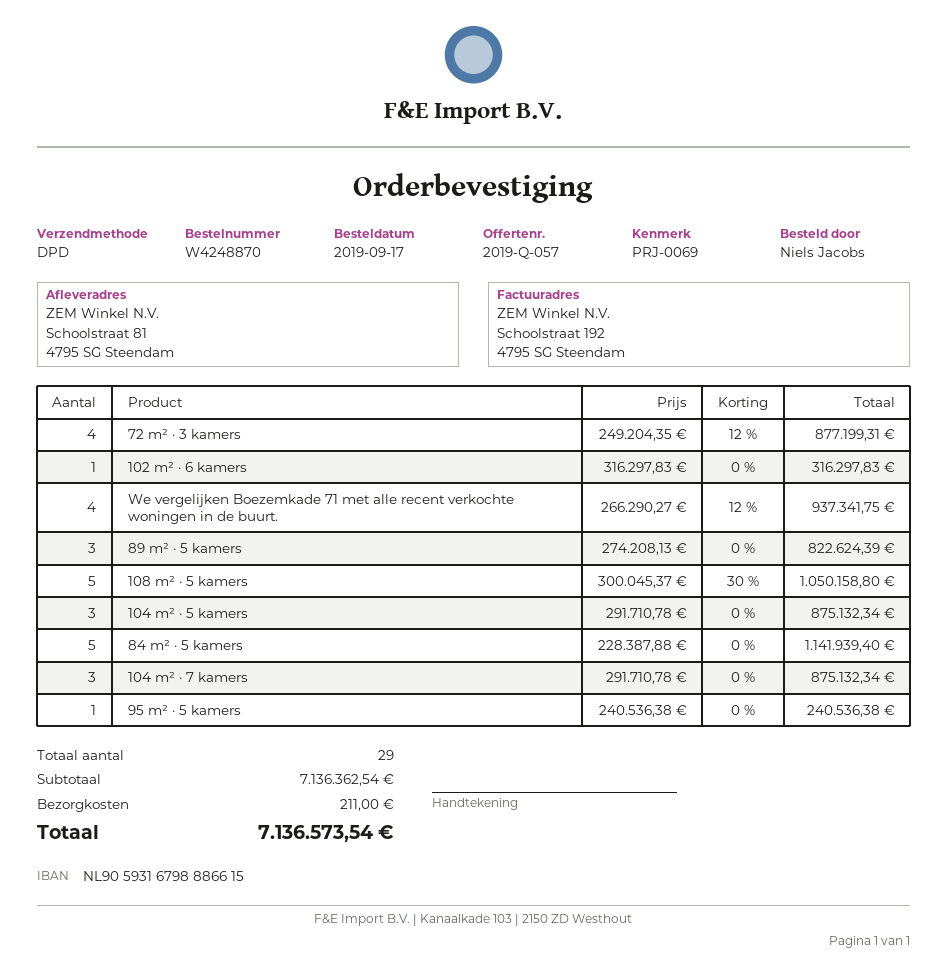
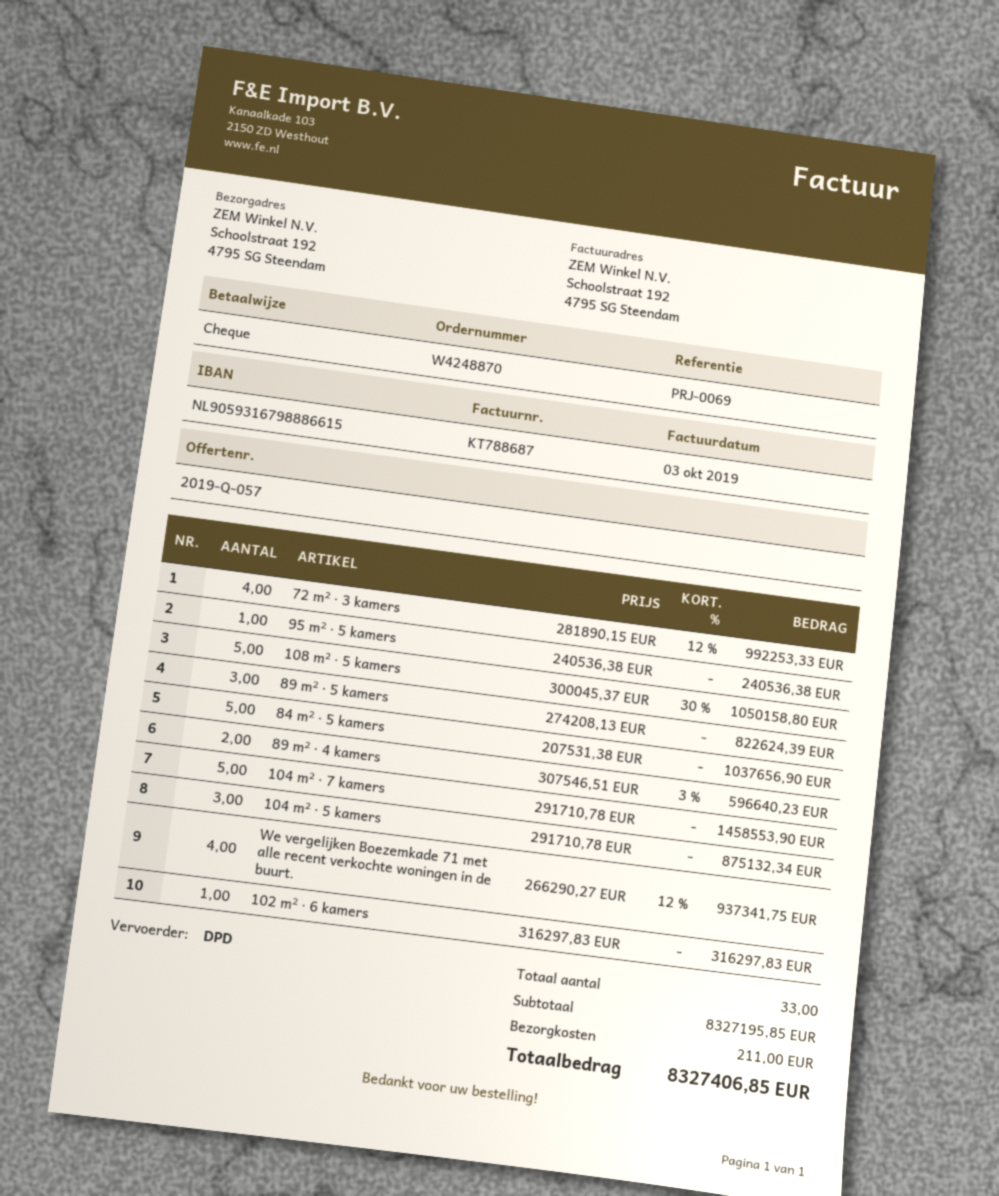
ship to: Schoolstraat 81, 4795 SG Steendam -> Schoolstraat 192, 4795 SG Steendam
72 m² · 3 kamers: 4 x 249204.35 - 12% = 877199.31 -> 4 x 281890.15 - 12% = 992253.33
84 m² · 5 kamers: 5 x 228387.88 = 1141939.40 -> 5 x 207531.38 = 1037656.90
104 m² · 7 kamers: 3 x 291710.78 = 875132.34 -> 5 x 291710.78 = 1458553.90
89 m² · 4 kamers: none -> 2 x 307546.51 - 3% = 596640.23
total quantity: 29 -> 33
subtotal: 7136362.54 -> 8327195.85
total: 7136573.54 -> 8327406.85

